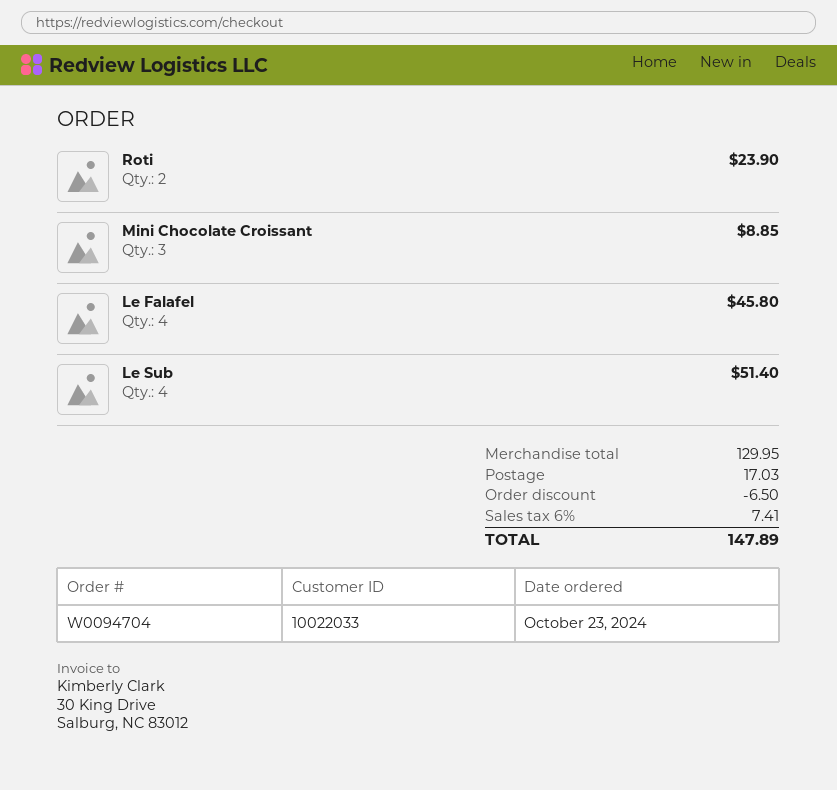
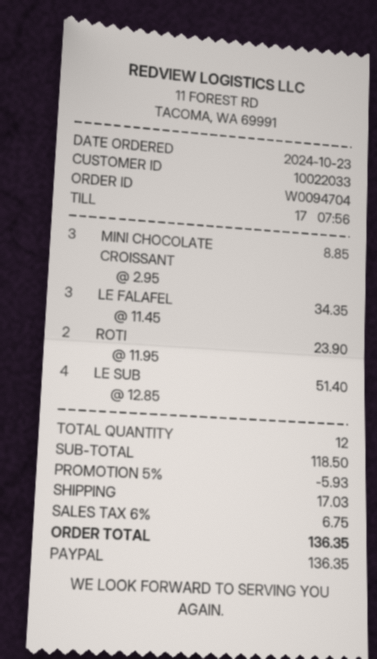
Le Falafel: 4 for 45.80 -> 3 for 34.35
subtotal: 129.95 -> 118.50
discount: 6.50 -> 5.93
tax: 6% = 7.41 -> 6% = 6.75
total: 147.89 -> 136.35

